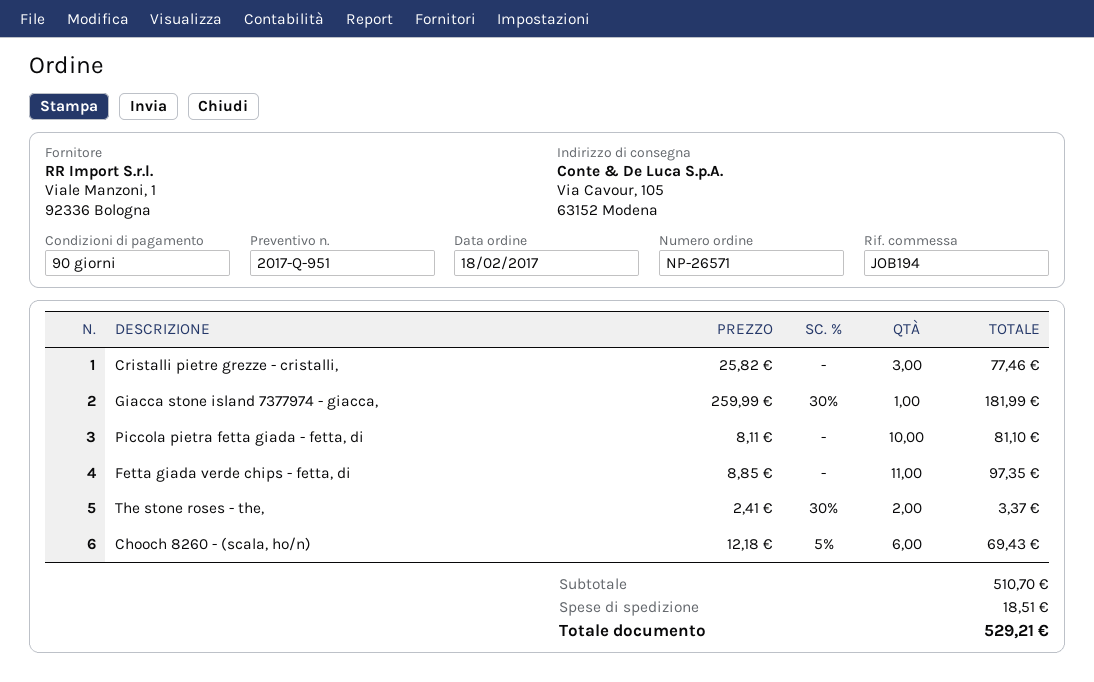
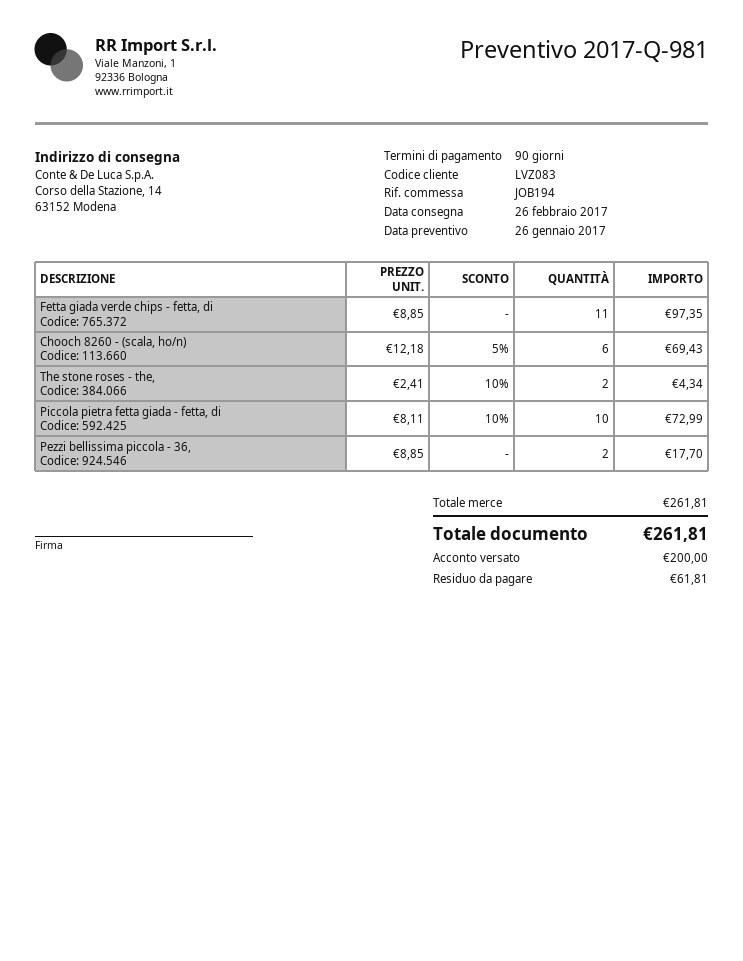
quote number: 2017-Q-951 -> 2017-Q-981
ship to: Via Cavour, 105, 63152 Modena -> Corso della Stazione, 14, 63152 Modena
Cristalli pietre grezze - cristalli,: 3 x 25.82 = 77.46 -> none
Giacca stone island 7377974 - giacca,: 1 x 259.99 - 30% = 181.99 -> none
Piccola pietra fetta giada - fetta, di: 10 x 8.11 = 81.10 -> 10 x 8.11 - 10% = 72.99
The stone roses - the,: 2 x 2.41 - 30% = 3.37 -> 2 x 2.41 - 10% = 4.34
Pezzi bellissima piccola - 36,: none -> 2 x 8.85 = 17.70
subtotal: 510.70 -> 261.81
shipping: 18.51 -> none
total: 529.21 -> 261.81

